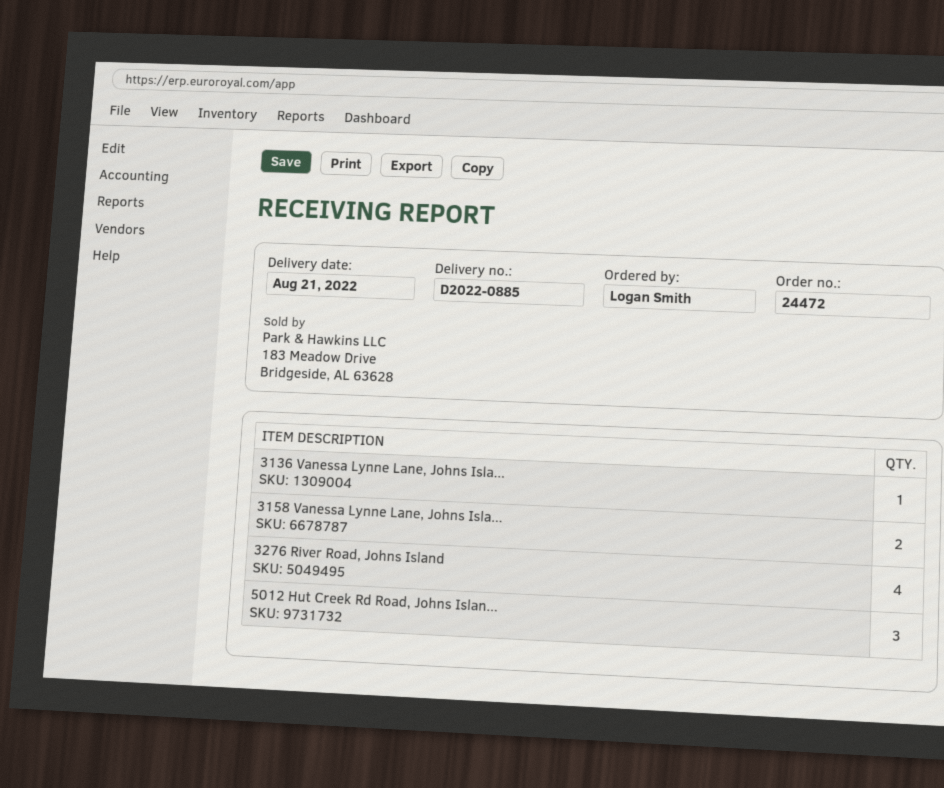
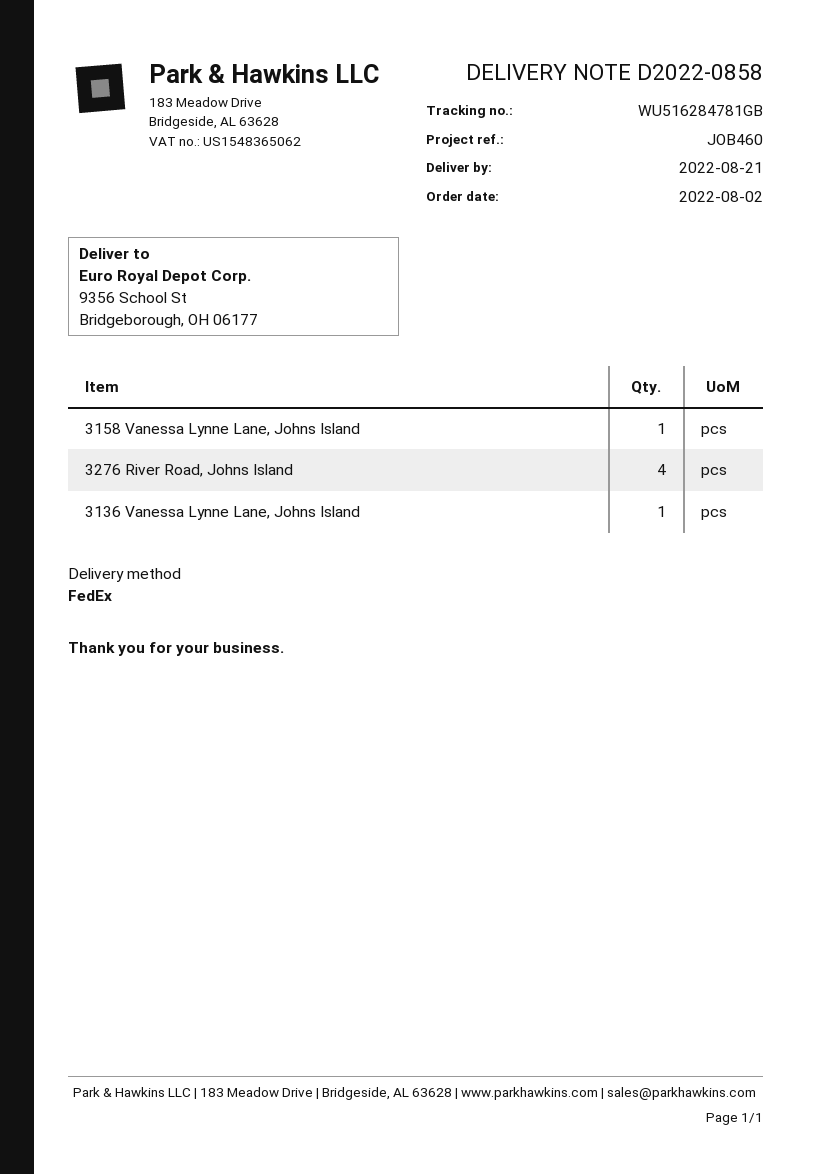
delivery note number: D2022-0885 -> D2022-0858
3158 Vanessa Lynne Lane, Johns Isla...: 2 -> 1
5012 Hut Creek Rd Road, Johns Islan...: 3 -> none

